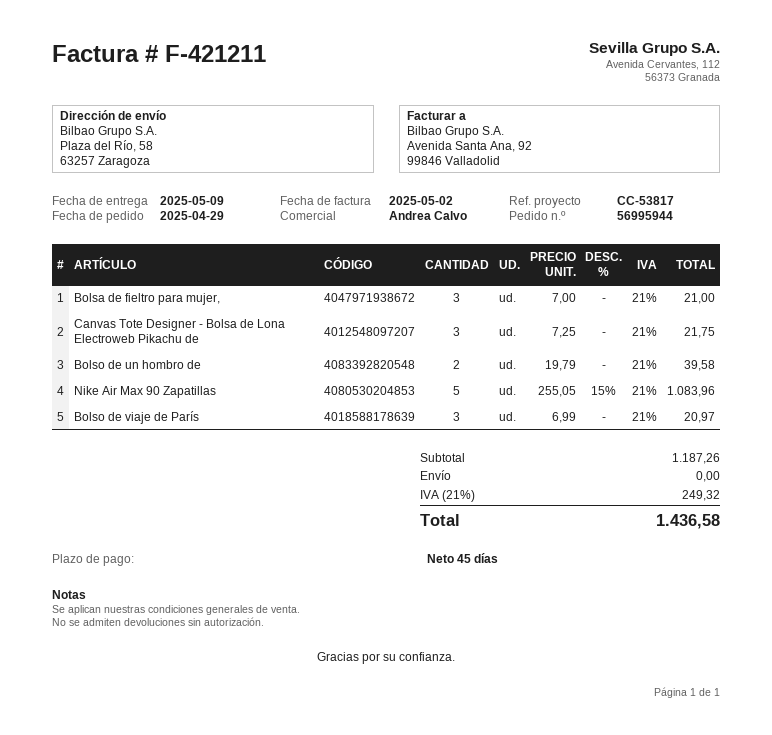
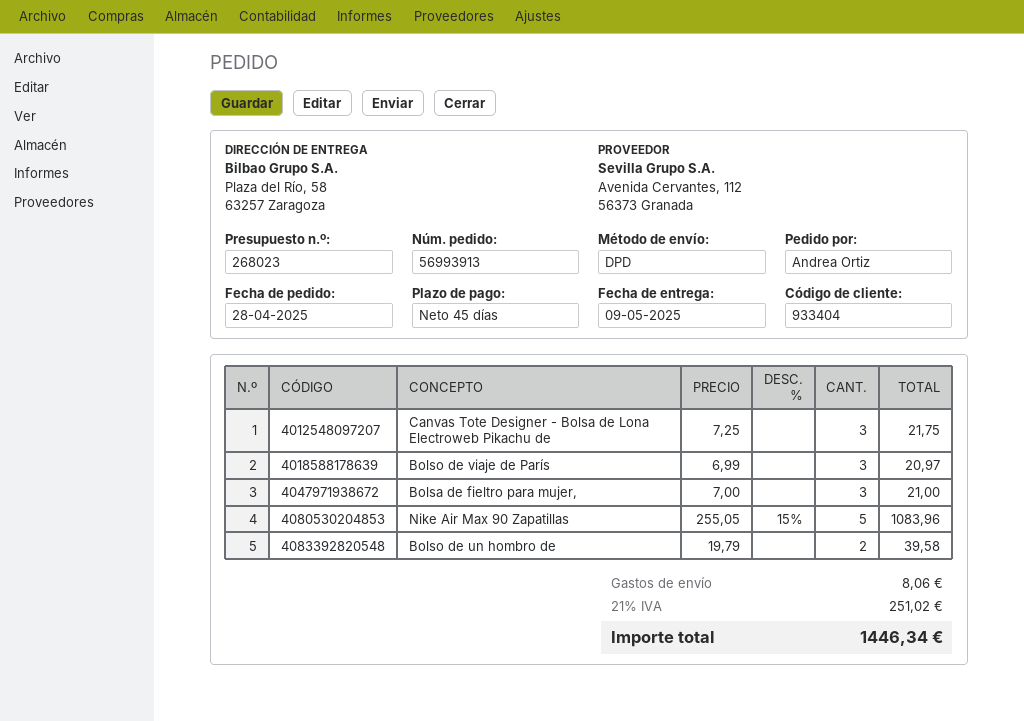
order number: 56995944 -> 56993913
order date: 2025-04-29 -> 2025-04-28
shipping: 0.00 -> 8.06
tax: 21% = 249.32 -> 21% = 251.02
total: 1436.58 -> 1446.34

